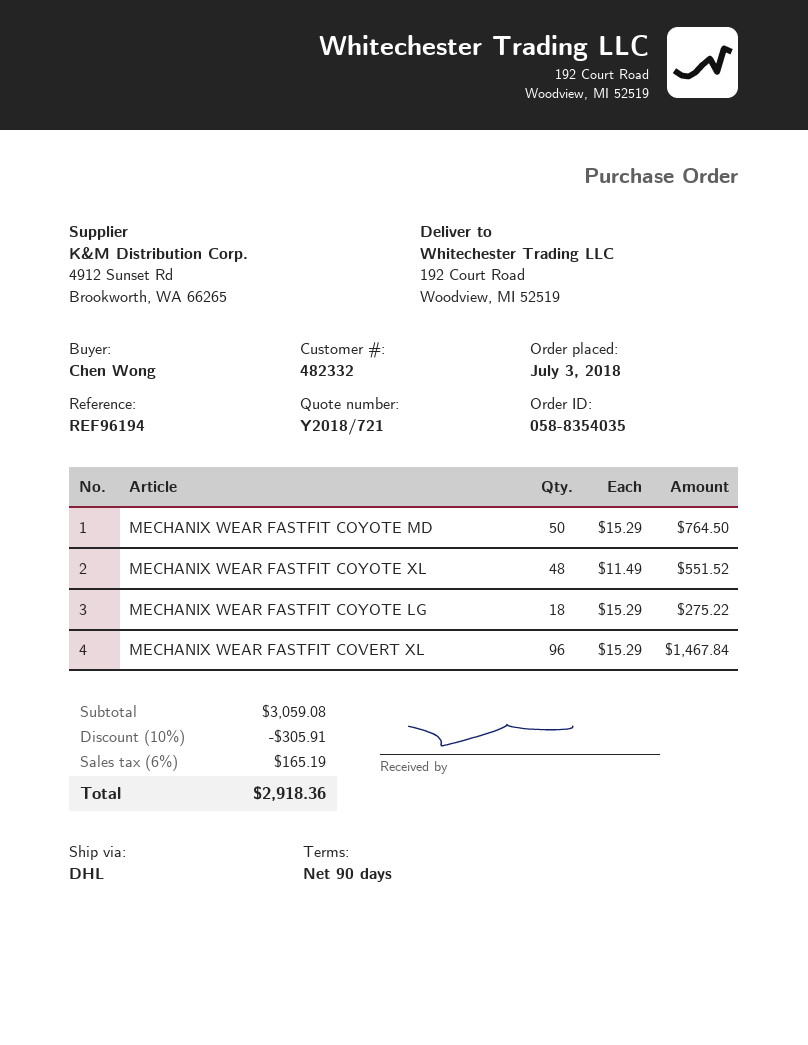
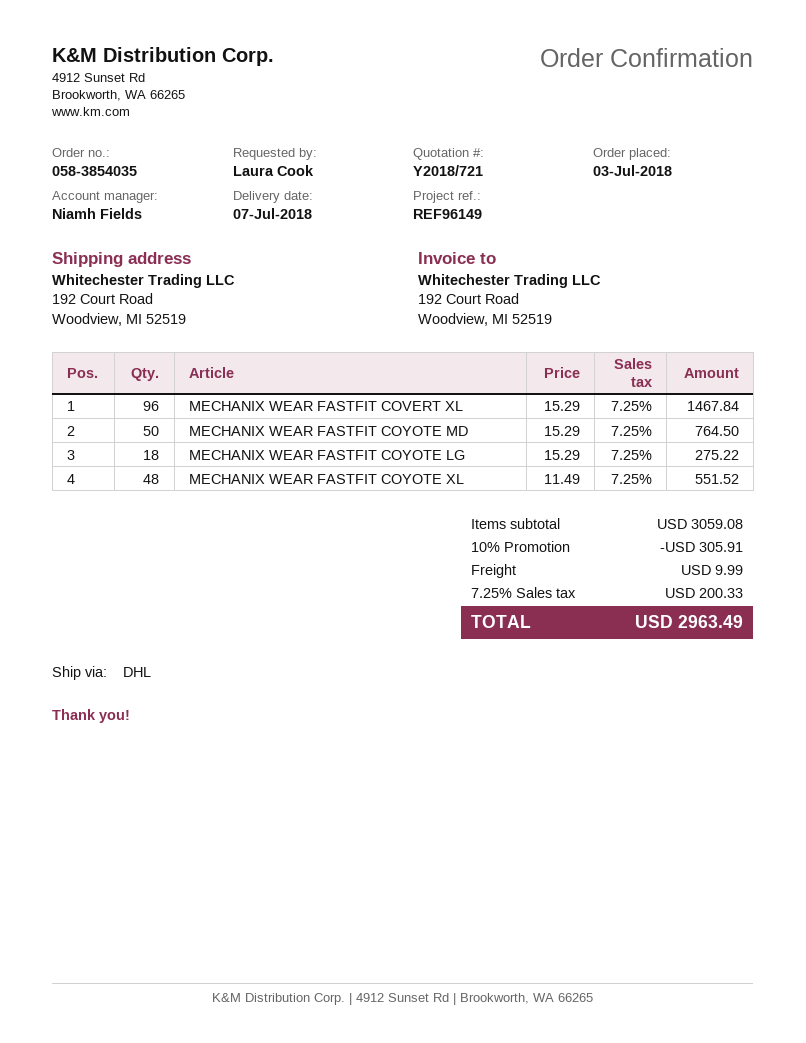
order number: 058-8354035 -> 058-3854035
reference: REF96194 -> REF96149
ordered by: Chen Wong -> Laura Cook
shipping: none -> 9.99
tax: 6% = 165.19 -> 7.25% = 200.33
total: 2918.36 -> 2963.49

